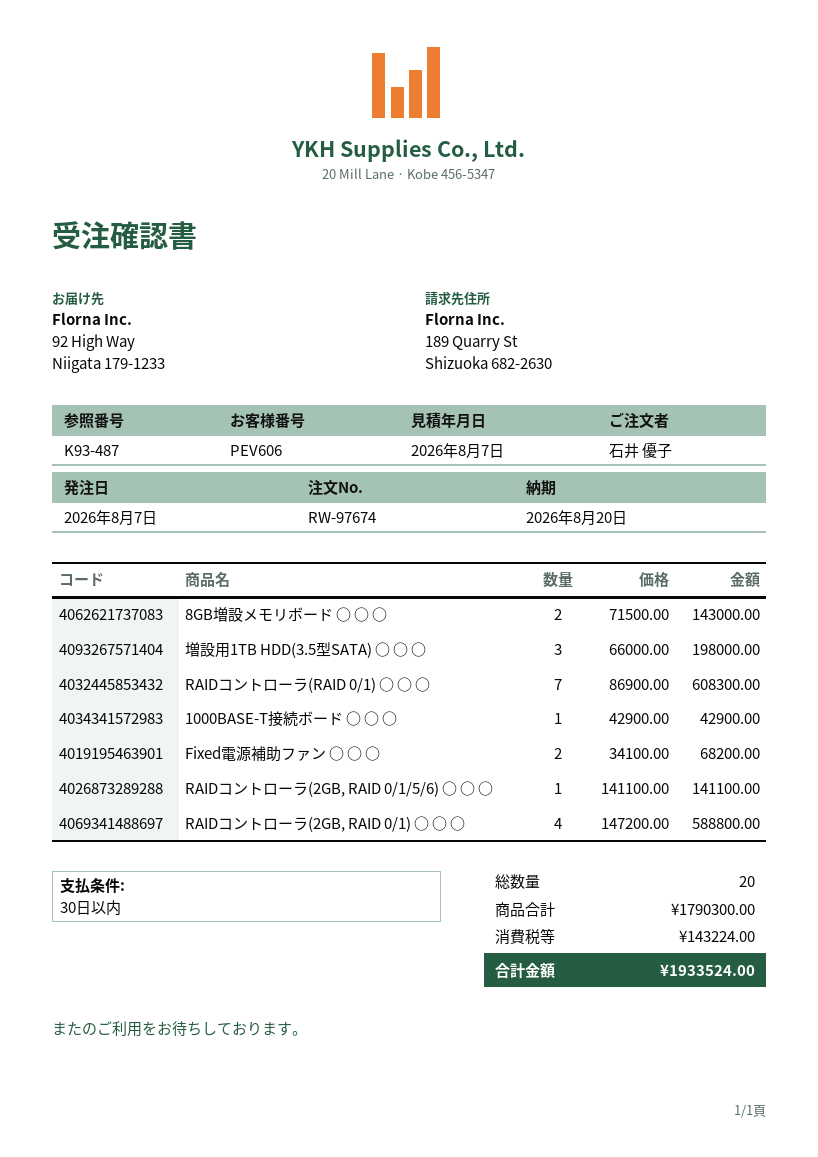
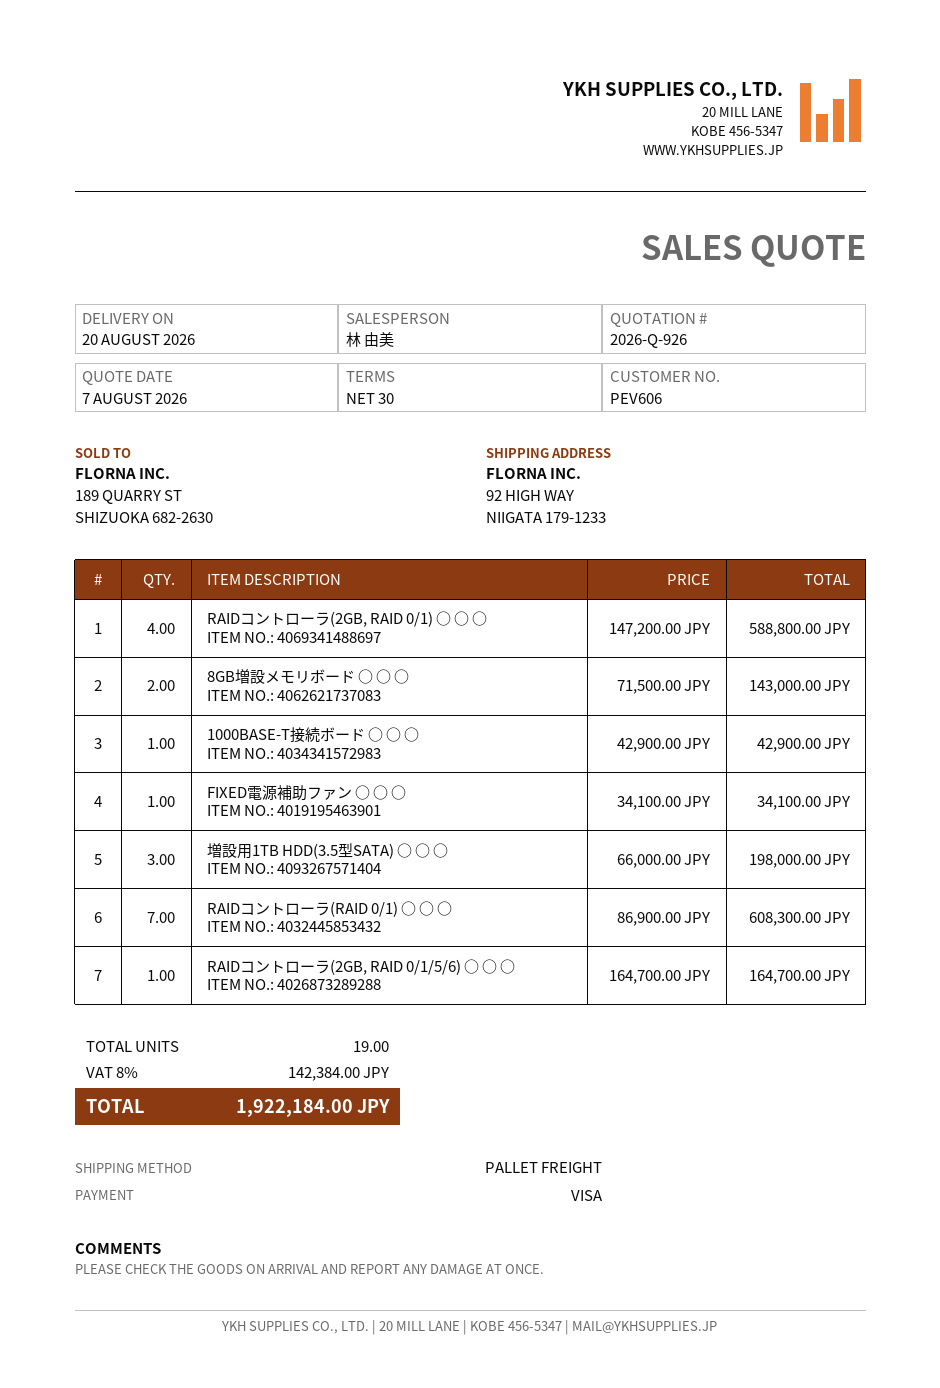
Fixed電源補助ファン ○ ○ ○: 2 x 34100.00 = 68200.00 -> 1 x 34100.00 = 34100.00
RAIDコントローラ(2GB, RAID 0/1/5/6) ○ ○ ○: 1 x 141100.00 = 141100.00 -> 1 x 164700.00 = 164700.00
total quantity: 20 -> 19
tax: 143224.00 -> 142384.00
total: 1933524.00 -> 1922184.00

